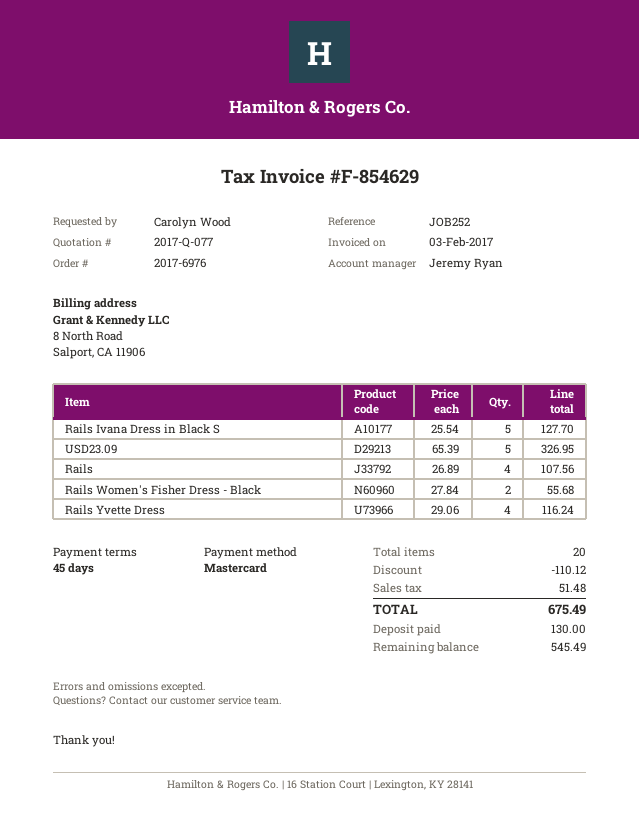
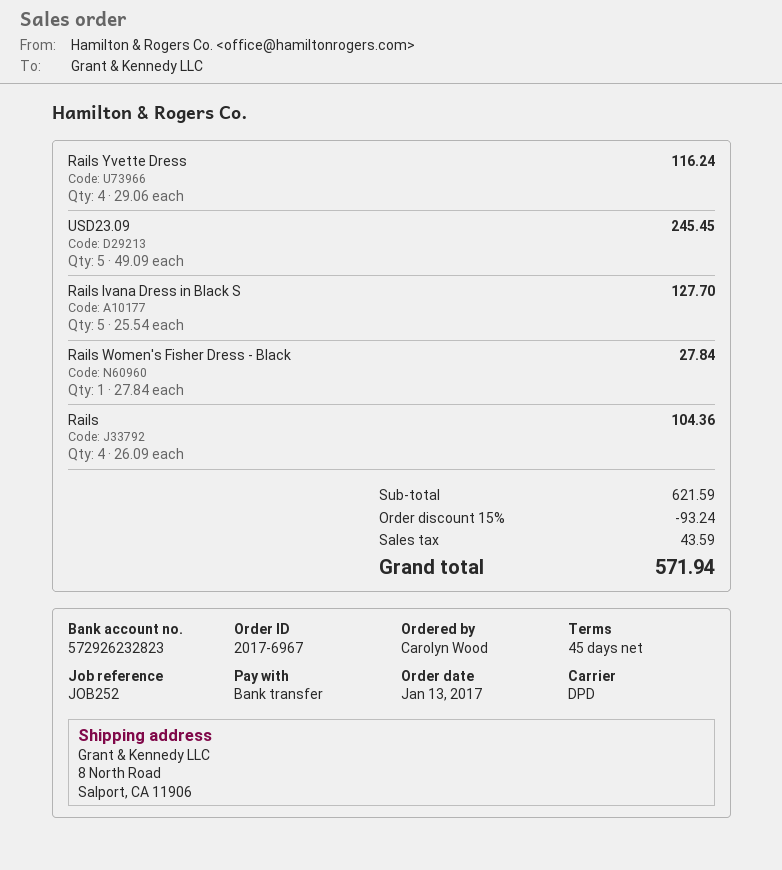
order number: 2017-6976 -> 2017-6967
payment method: Mastercard -> bank transfer
USD23.09: 5 x 65.39 = 326.95 -> 5 x 49.09 = 245.45
Rails: 4 x 26.89 = 107.56 -> 4 x 26.09 = 104.36
Rails Women's Fisher Dress - Black: 2 x 27.84 = 55.68 -> 1 x 27.84 = 27.84
discount: 110.12 -> 93.24
tax: 51.48 -> 43.59
total: 675.49 -> 571.94

